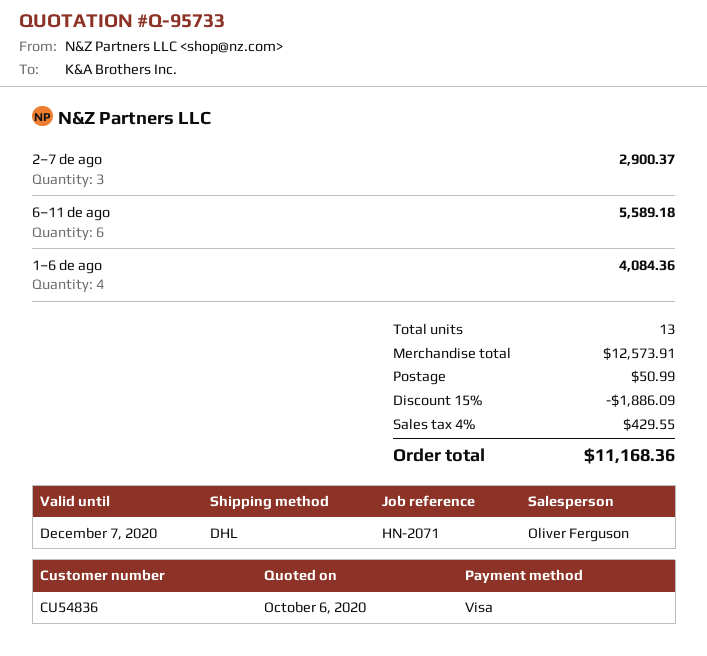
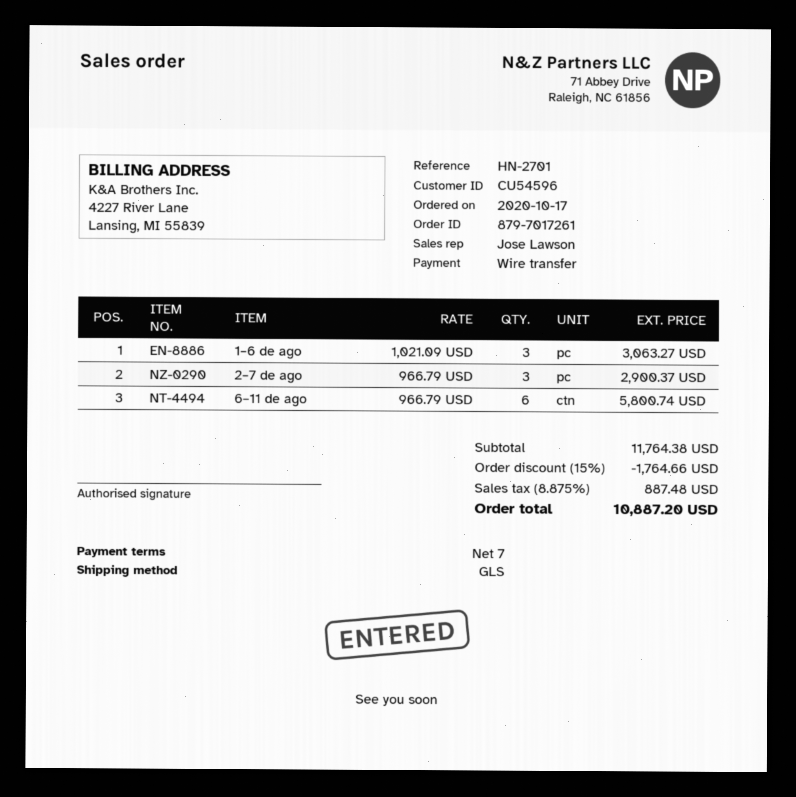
customer number: CU54836 -> CU54596
reference: HN-2071 -> HN-2701
sales rep: Oliver Ferguson -> Jose Lawson
payment method: Visa -> bank transfer
shipping method: DHL -> GLS
6–11 de ago: 6 for 5589.18 -> 6 for 5800.74
1–6 de ago: 4 for 4084.36 -> 3 for 3063.27
subtotal: 12573.91 -> 11764.38
discount: 15% = 1886.09 -> 15% = 1764.66
shipping: 50.99 -> none
tax: 4% = 429.55 -> 8.875% = 887.48
total: 11168.36 -> 10887.20

